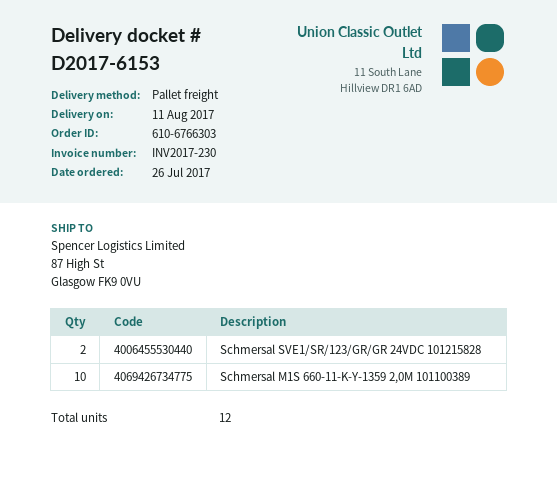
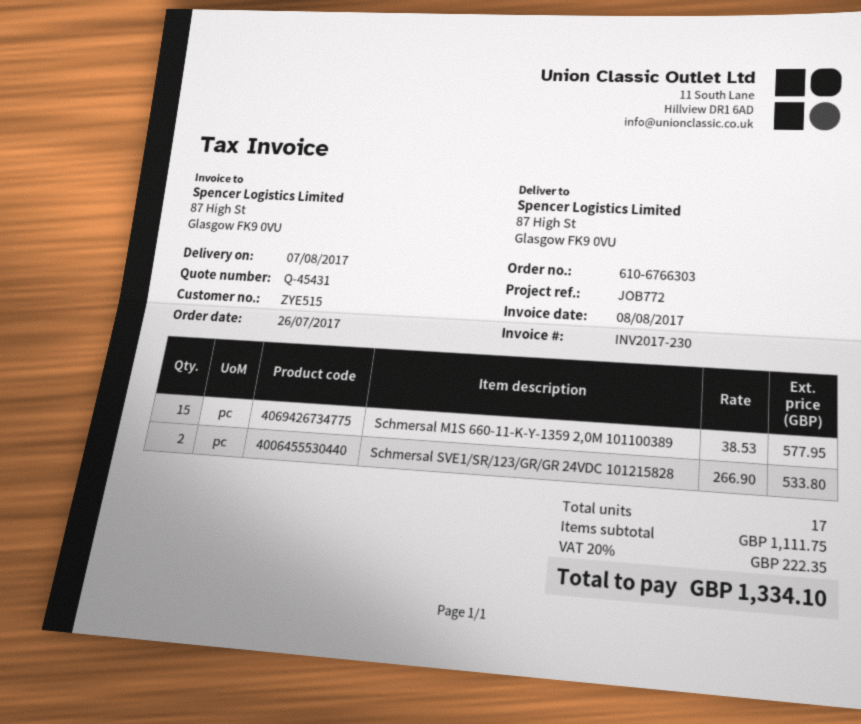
delivery date: 2017-08-11 -> 2017-08-07
Schmersal M1S 660-11-K-Y-1359 2,0M 101100389: 10 -> 15
total quantity: 12 -> 17

